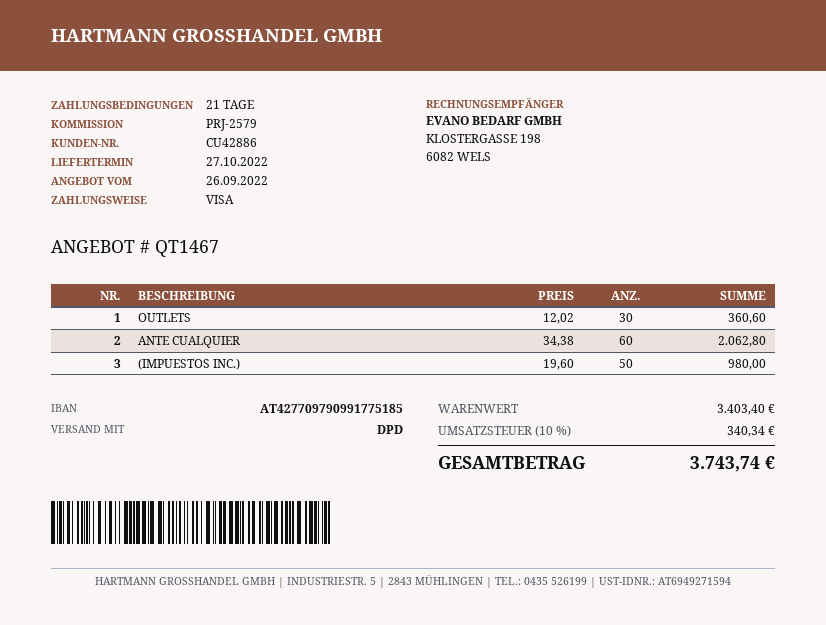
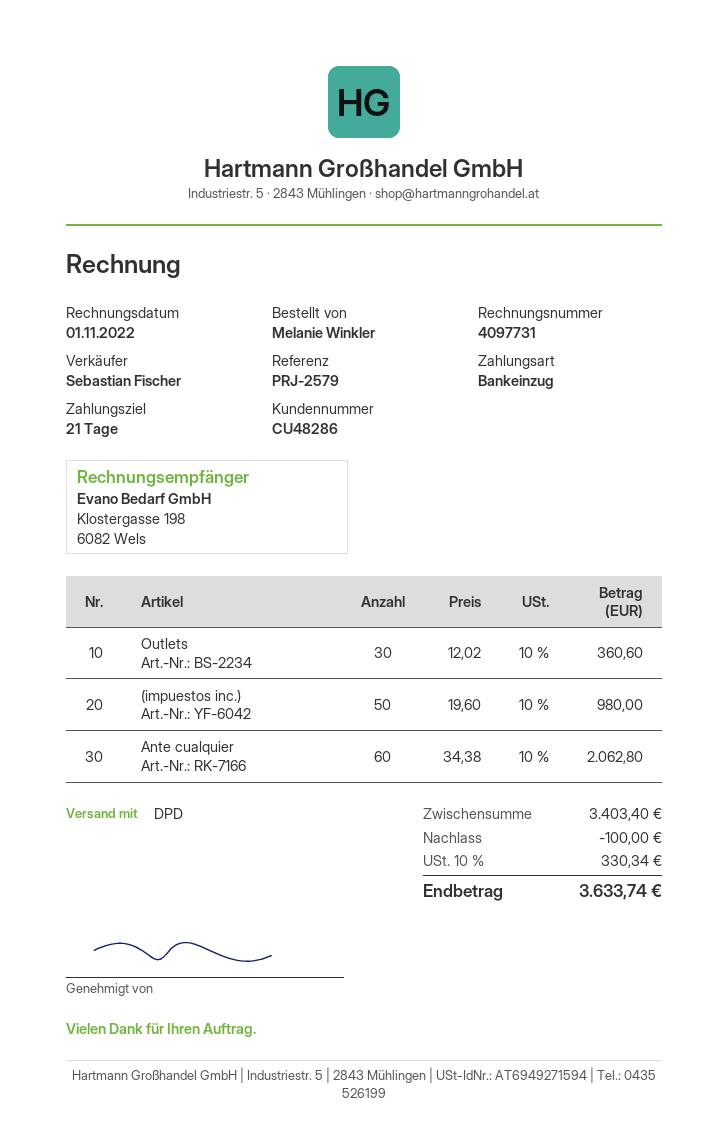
customer number: CU42886 -> CU48286
payment method: Visa -> direct debit
discount: none -> 100.00
tax: 10% = 340.34 -> 10% = 330.34
total: 3743.74 -> 3633.74

